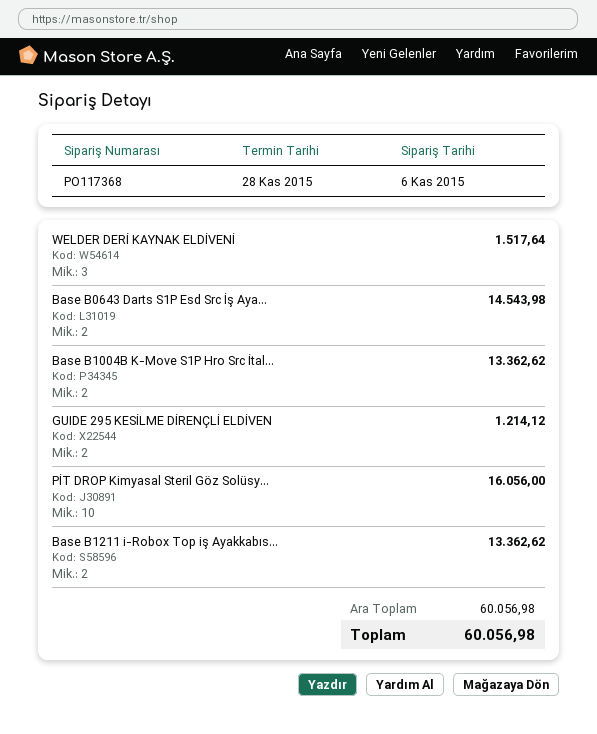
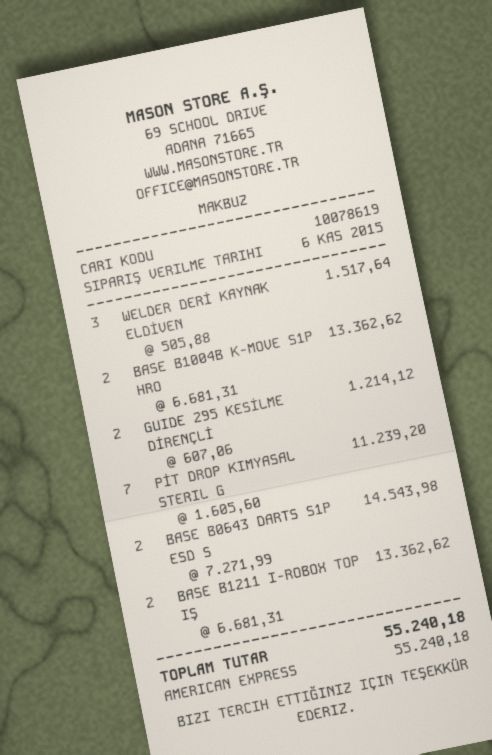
PİT DROP Kimyasal Steril Göz Solüsy...: 10 for 16056.00 -> 7 for 11239.20
total: 60056.98 -> 55240.18

